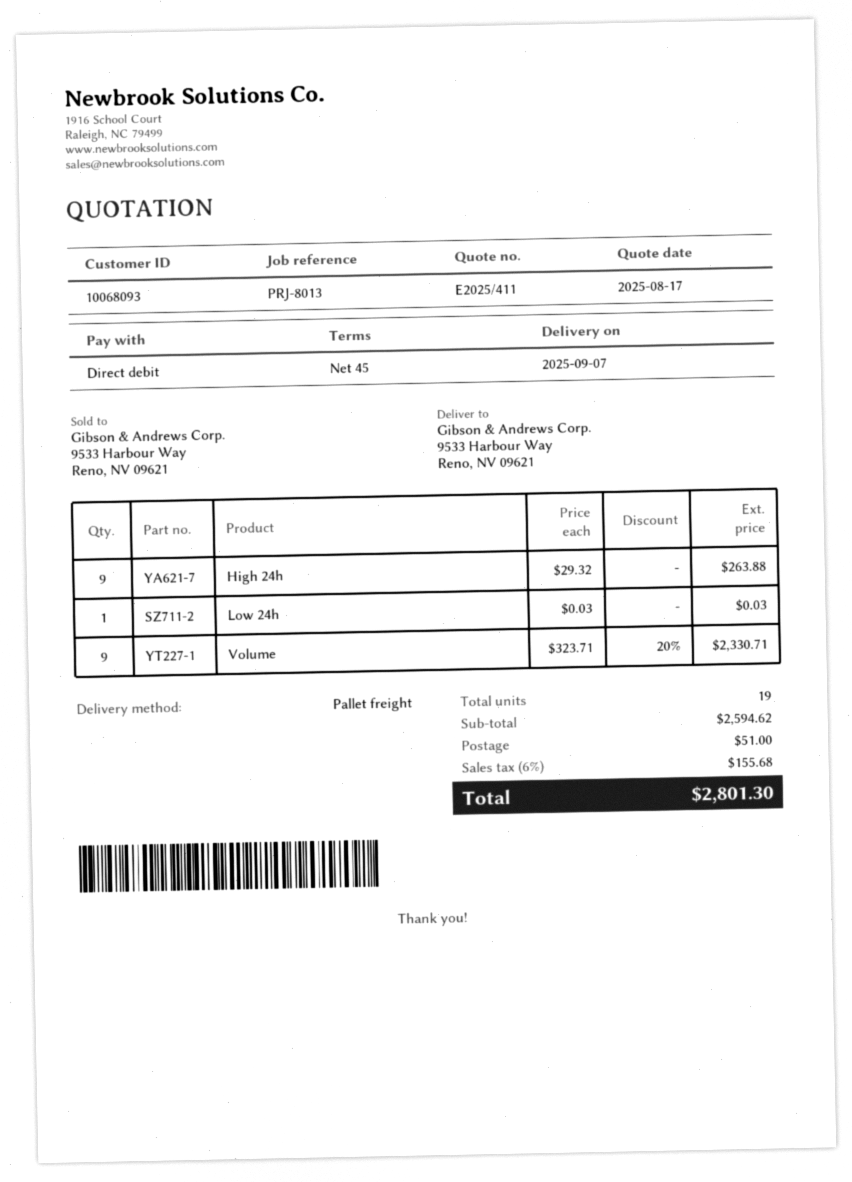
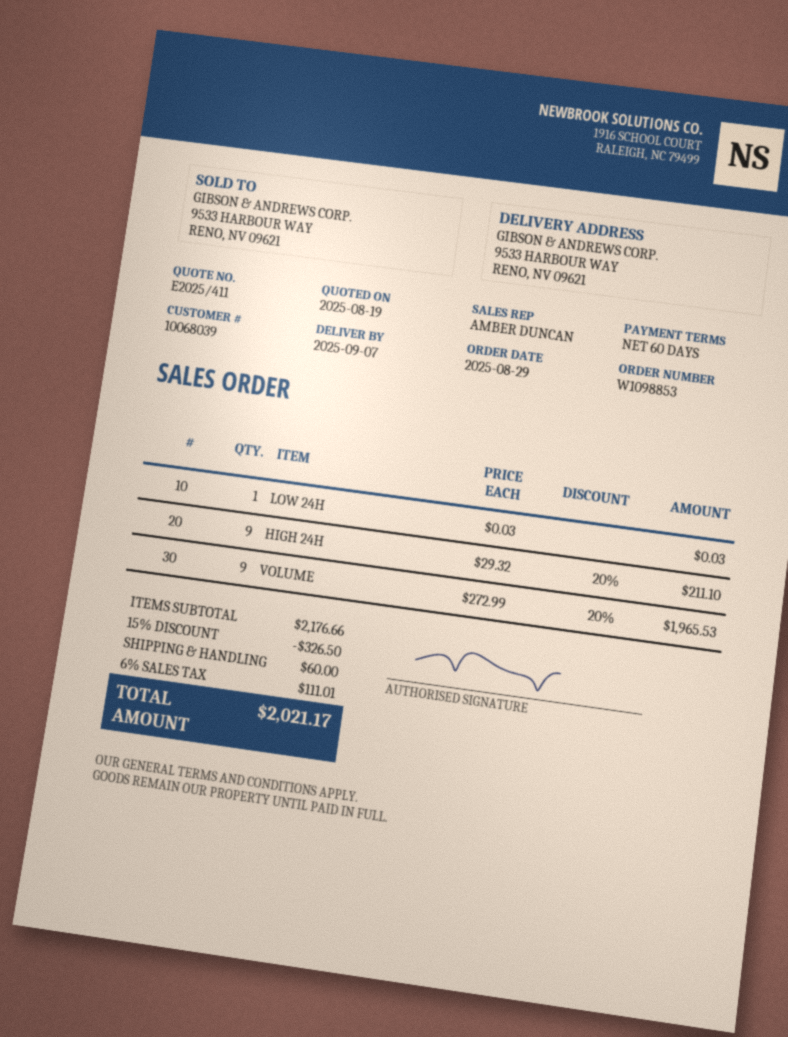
quote date: 2025-08-17 -> 2025-08-19
payment terms: 45 days -> 60 days
customer number: 10068093 -> 10068039
High 24h: 9 x 29.32 = 263.88 -> 9 x 29.32 - 20% = 211.10
Volume: 9 x 323.71 - 20% = 2330.71 -> 9 x 272.99 - 20% = 1965.53
subtotal: 2594.62 -> 2176.66
discount: none -> 15% = 326.50
shipping: 51.00 -> 60.00
tax: 6% = 155.68 -> 6% = 111.01
total: 2801.30 -> 2021.17

